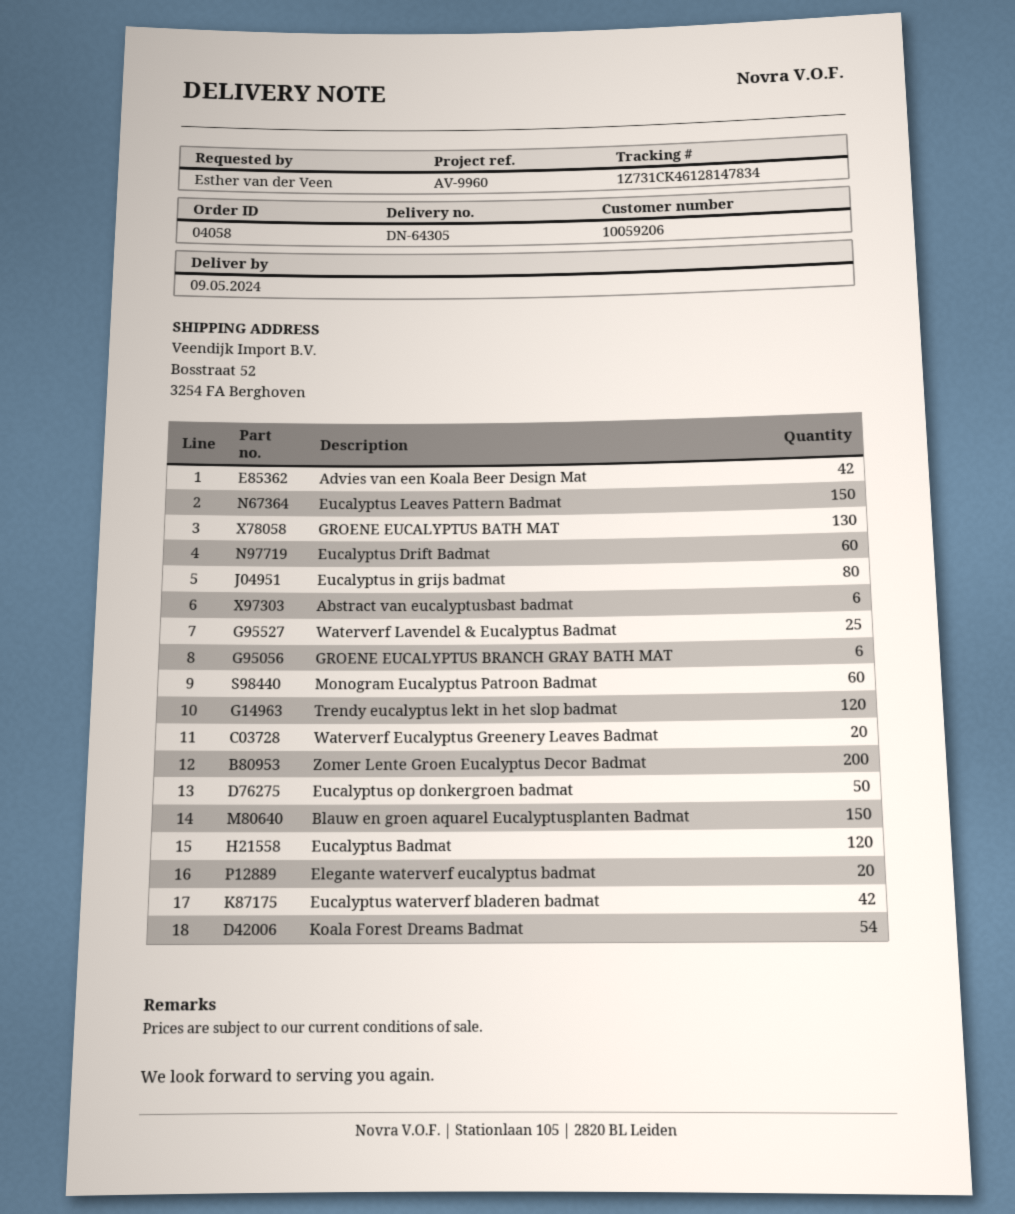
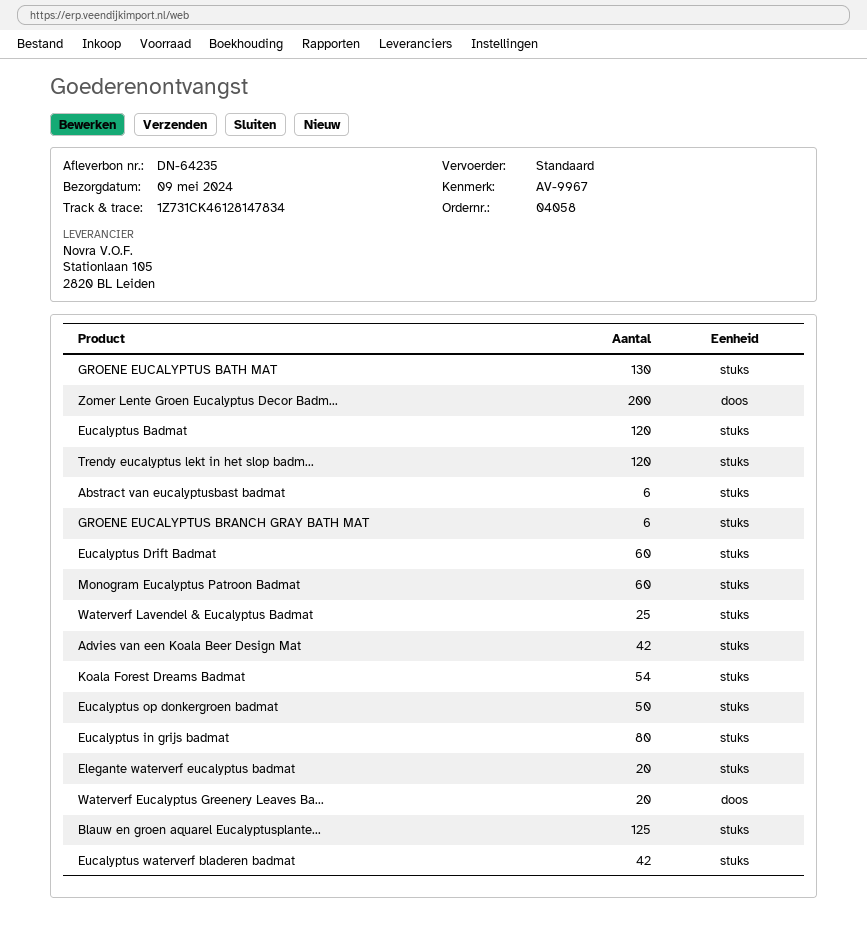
delivery note number: DN-64305 -> DN-64235
reference: AV-9960 -> AV-9967
Eucalyptus Leaves Pattern Badmat: 150 -> none
Blauw en groen aquarel Eucalyptusplanten Badmat: 150 -> 125

